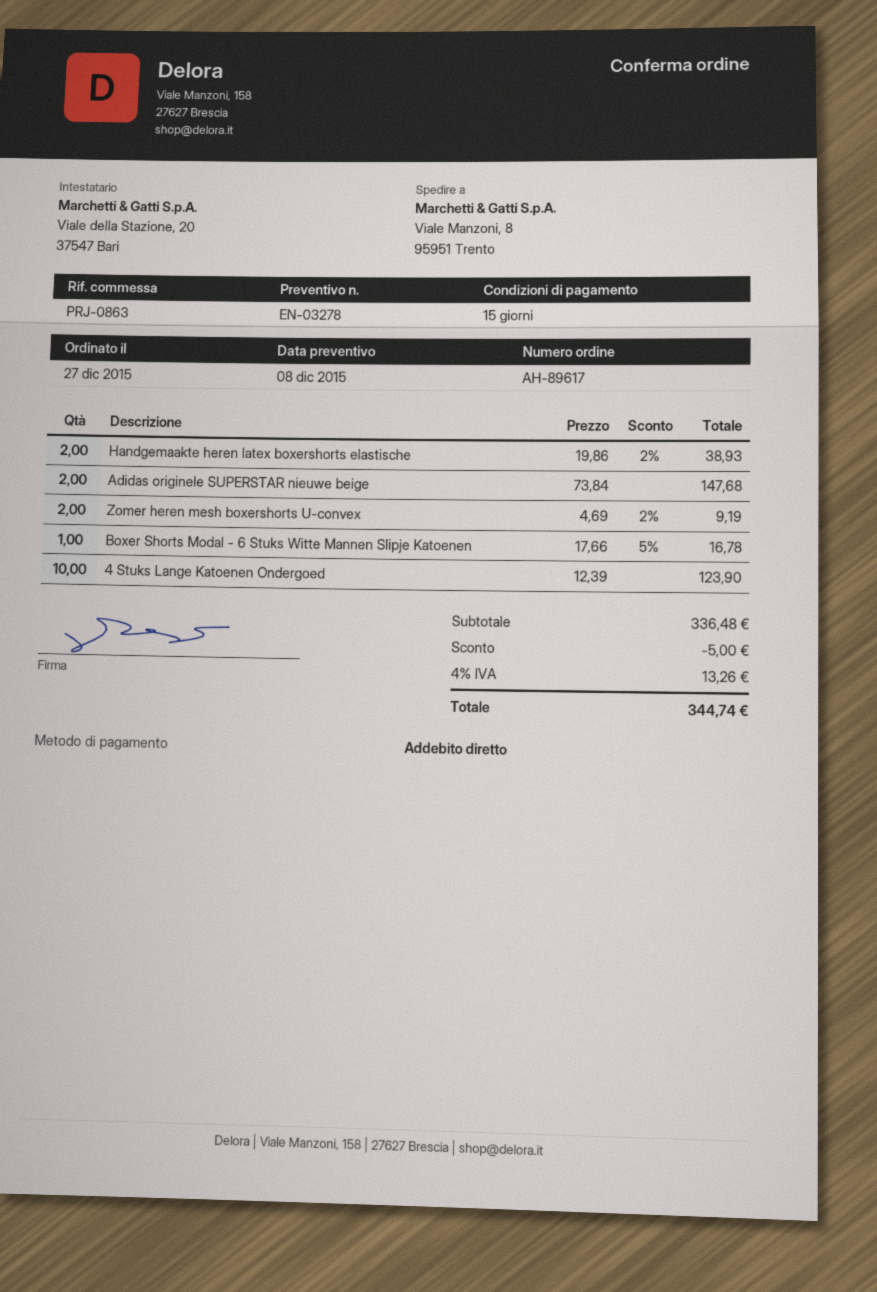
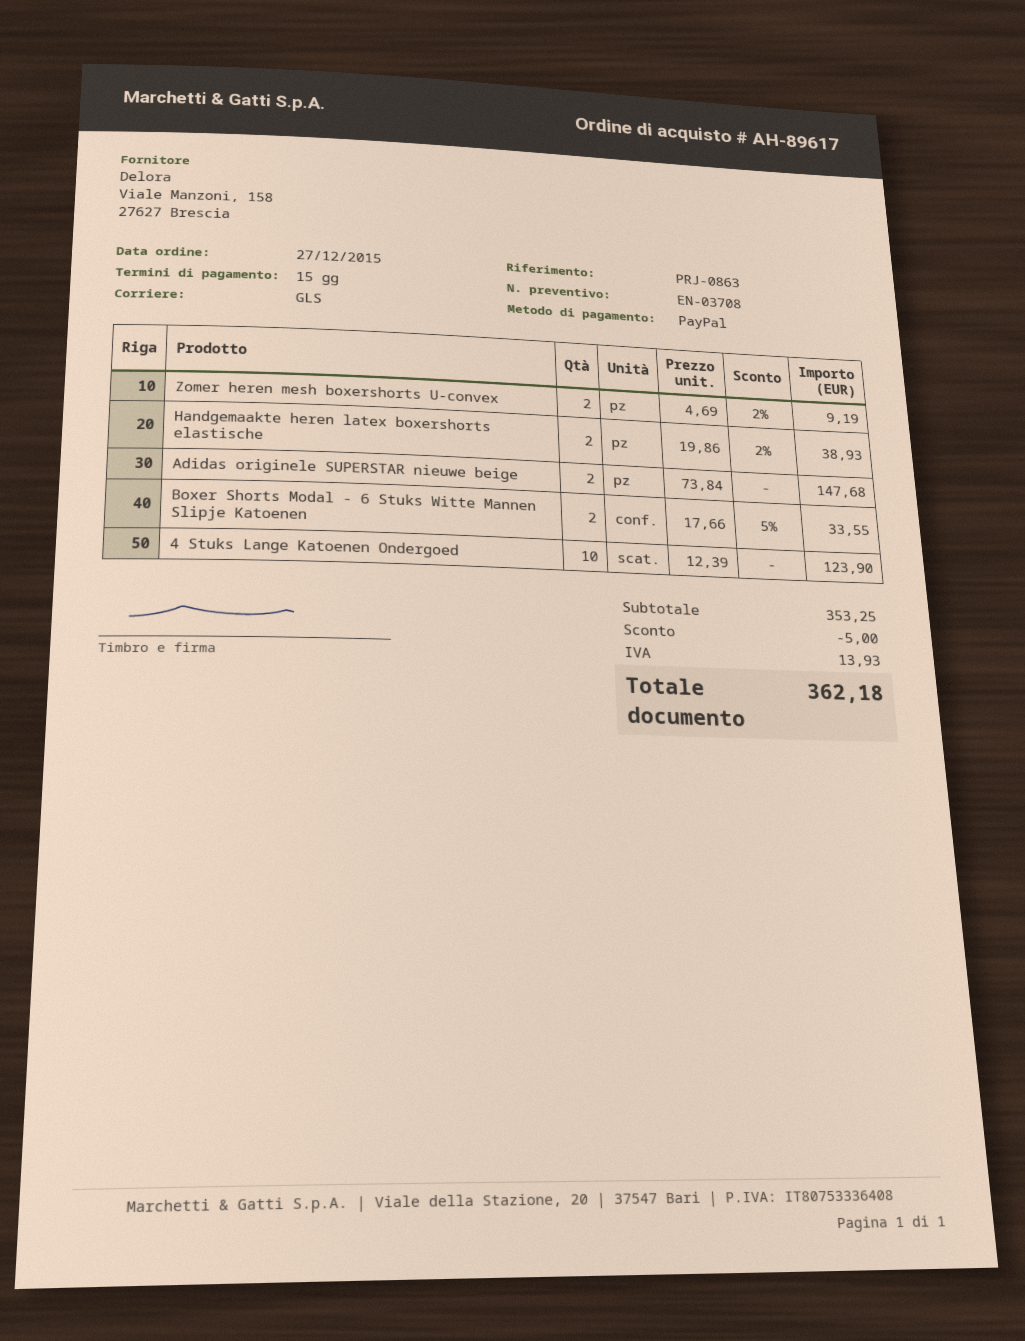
quote number: EN-03278 -> EN-03708
payment method: direct debit -> PayPal
Boxer Shorts Modal - 6 Stuks Witte Mannen Slipje Katoenen: 1 x 17.66 - 5% = 16.78 -> 2 x 17.66 - 5% = 33.55
subtotal: 336.48 -> 353.25
tax: 13.26 -> 13.93
total: 344.74 -> 362.18

